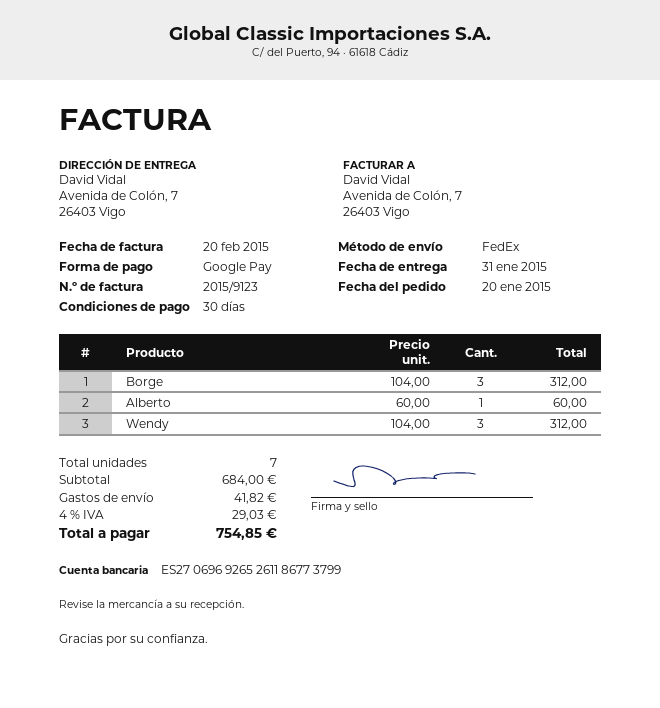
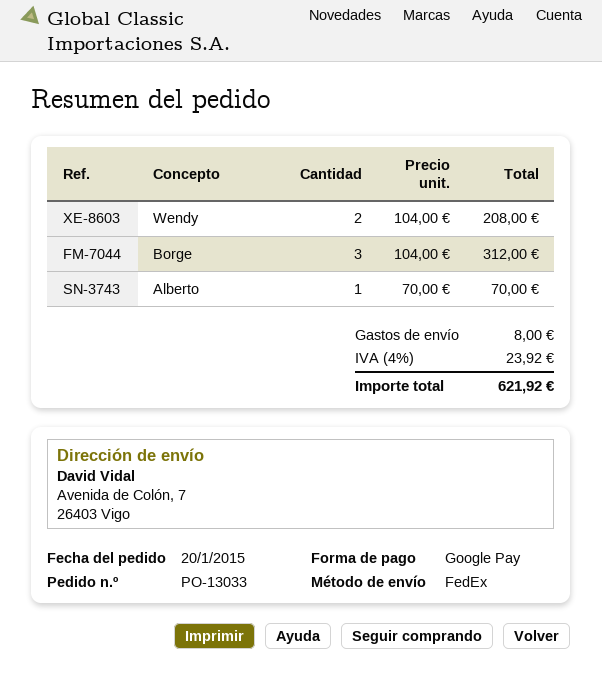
Alberto: 1 x 60.00 = 60.00 -> 1 x 70.00 = 70.00
Wendy: 3 x 104.00 = 312.00 -> 2 x 104.00 = 208.00
shipping: 41.82 -> 8.00
tax: 4% = 29.03 -> 4% = 23.92
total: 754.85 -> 621.92

